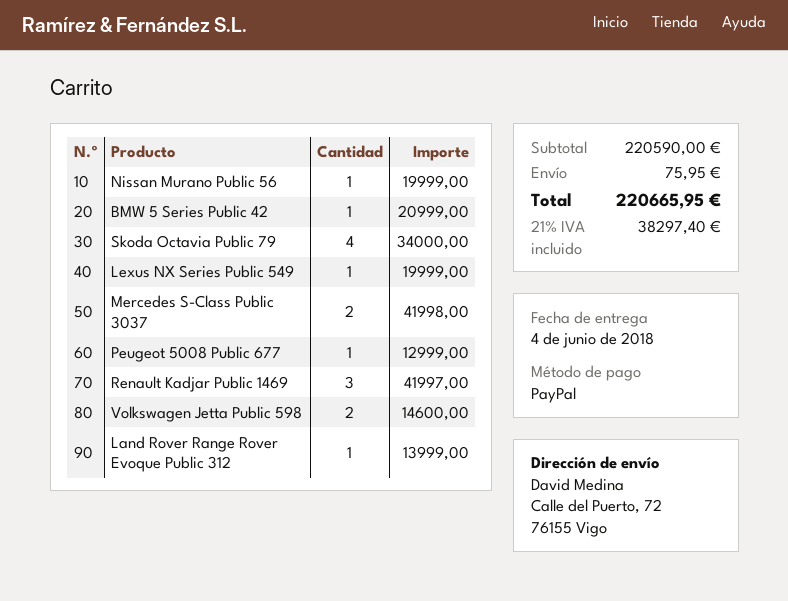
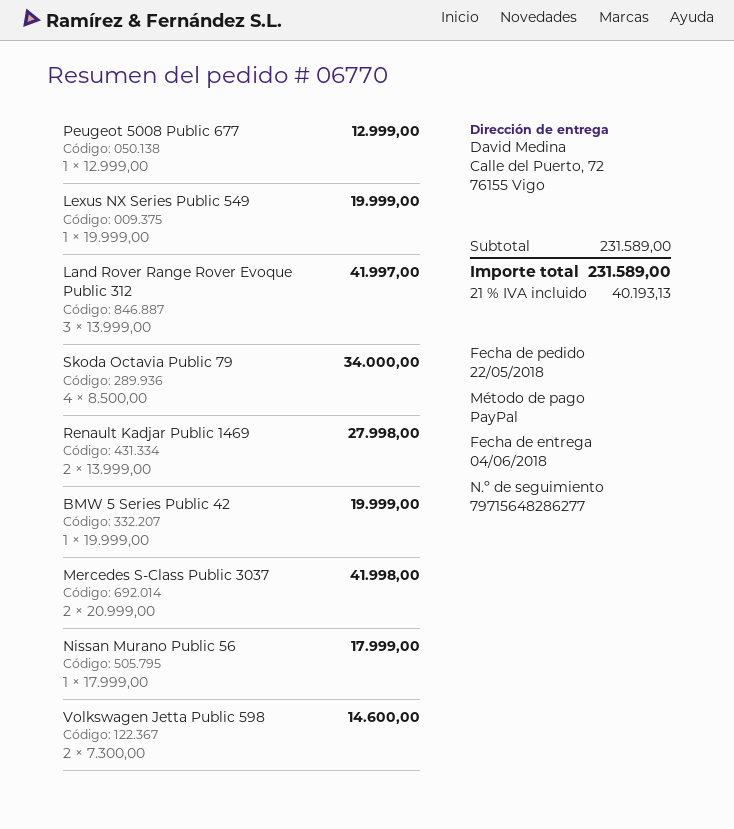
Nissan Murano Public 56: 1 for 19999.00 -> 1 for 17999.00
BMW 5 Series Public 42: 1 for 20999.00 -> 1 for 19999.00
Renault Kadjar Public 1469: 3 for 41997.00 -> 2 for 27998.00
Land Rover Range Rover Evoque Public 312: 1 for 13999.00 -> 3 for 41997.00
subtotal: 220590.00 -> 231589.00
shipping: 75.95 -> none
tax: 21% = 38297.40 -> 21% = 40193.13
total: 220665.95 -> 231589.00

